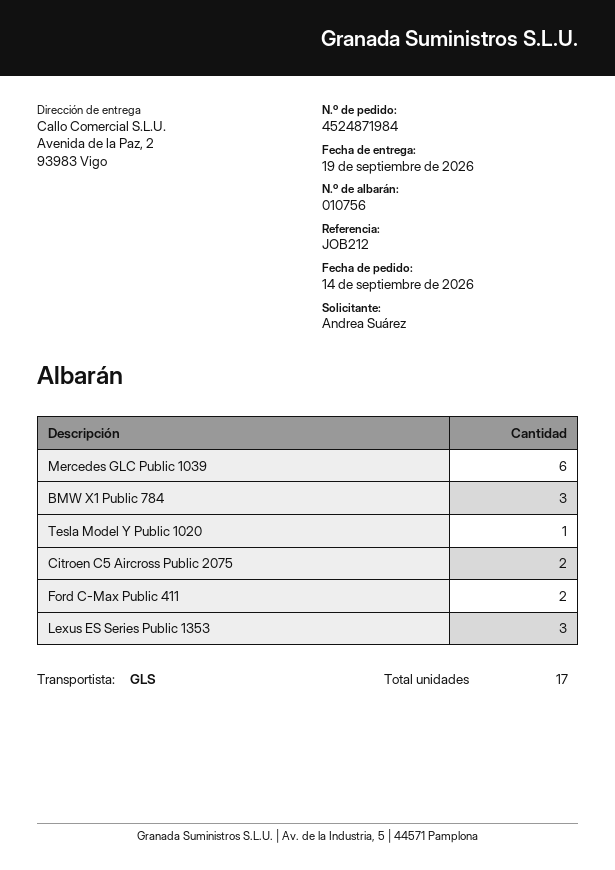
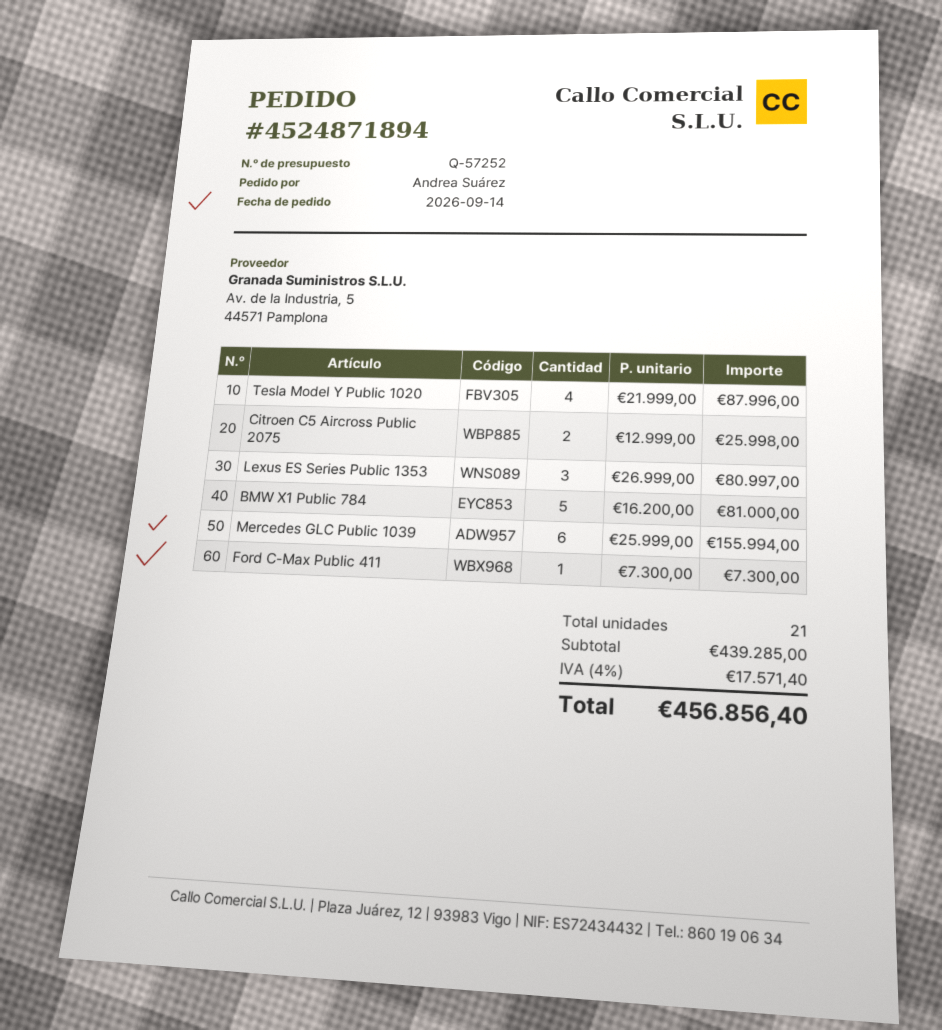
order number: 4524871984 -> 4524871894
BMW X1 Public 784: 3 -> 5
Tesla Model Y Public 1020: 1 -> 4
Ford C-Max Public 411: 2 -> 1
total quantity: 17 -> 21

